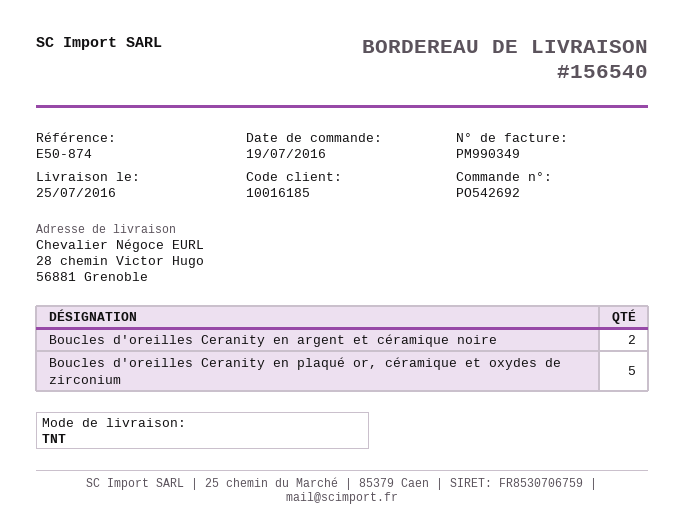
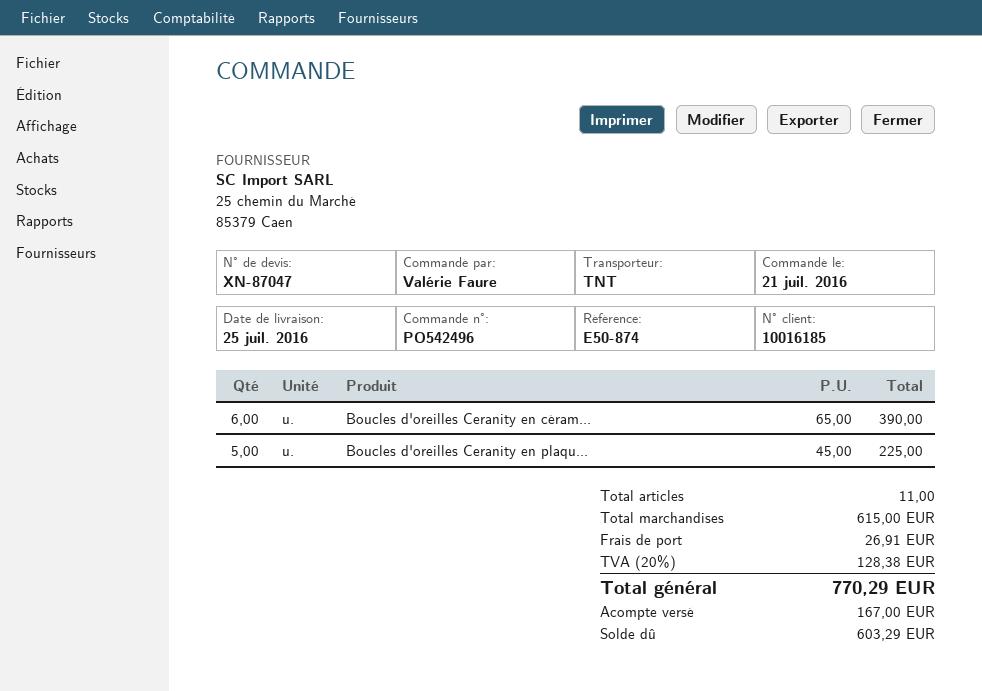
order number: PO542692 -> PO542496
order date: 2016-07-19 -> 2016-07-21
Boucles d'oreilles Ceranity en argent et céramique noire: 2 -> none
Boucles d'oreilles Ceranity en céram...: none -> 6

